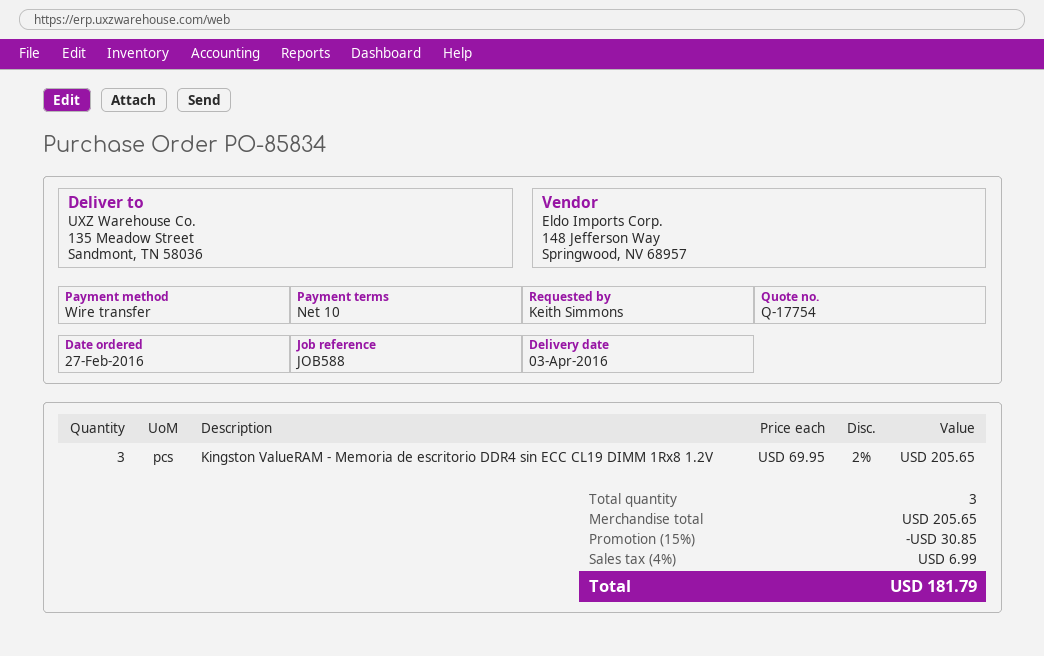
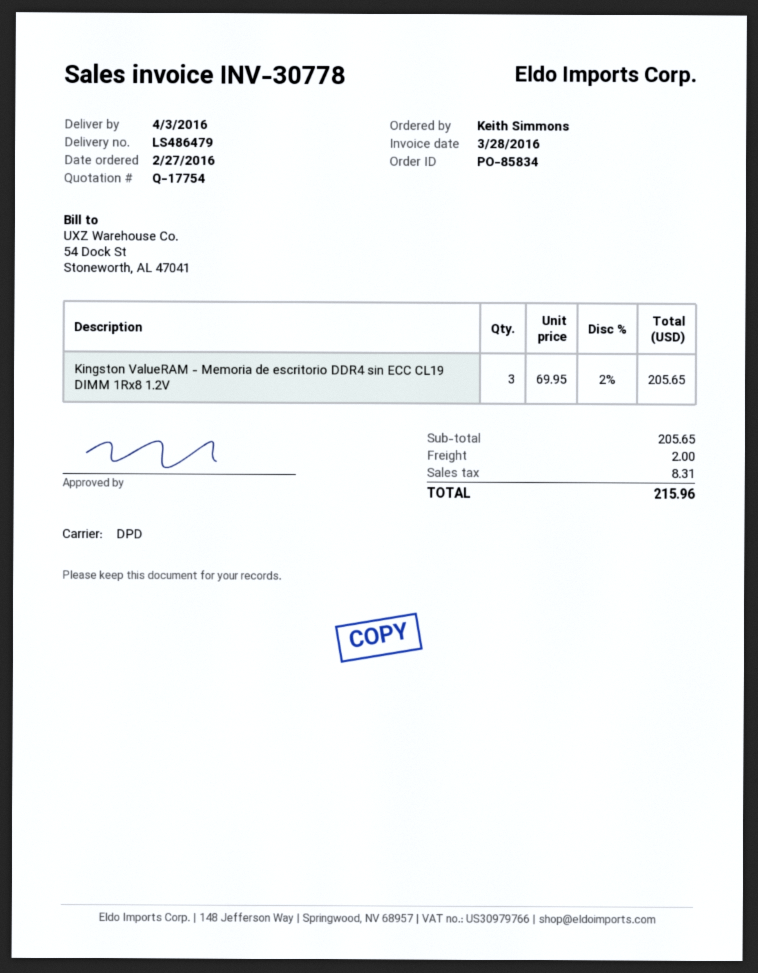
discount: 15% = 30.85 -> none
shipping: none -> 2.00
tax: 6.99 -> 8.31
total: 181.79 -> 215.96

